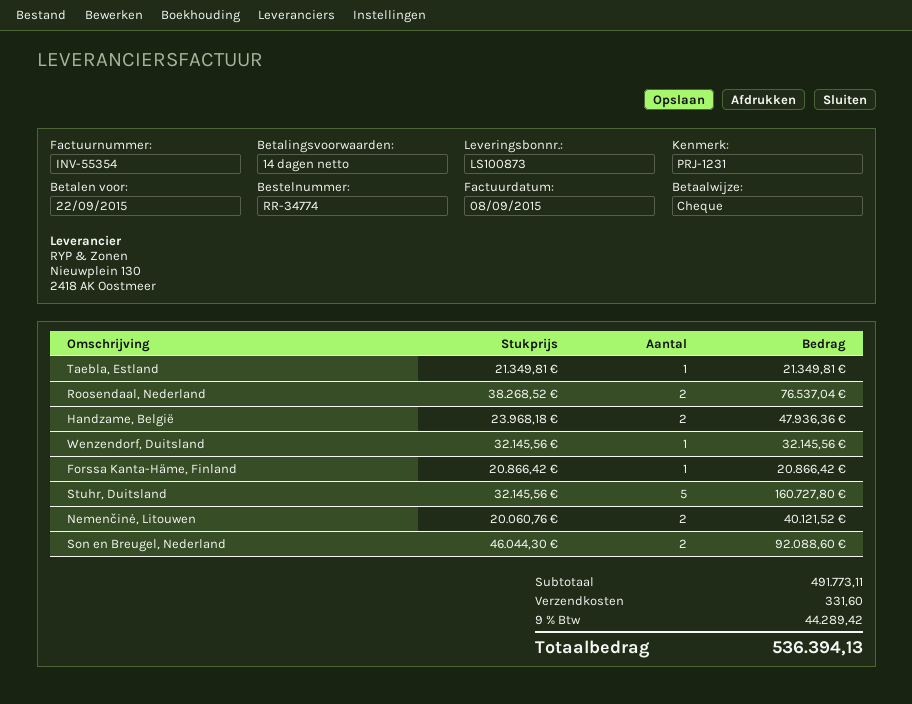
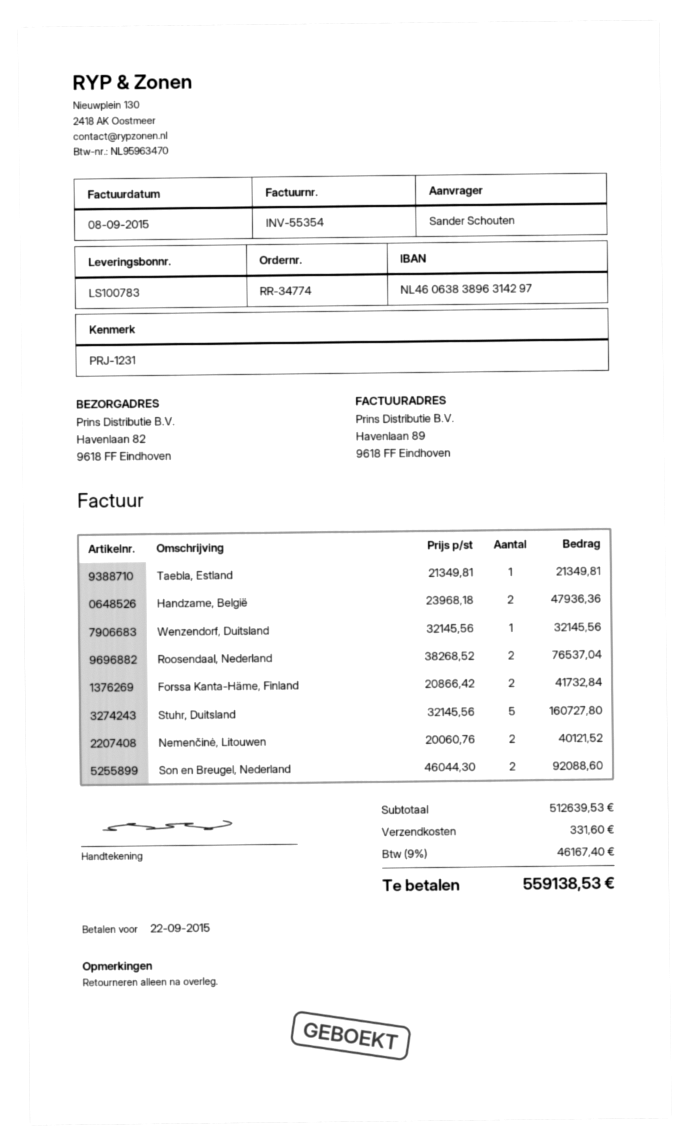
delivery note number: LS100873 -> LS100783
Forssa Kanta-Häme, Finland: 1 x 20866.42 = 20866.42 -> 2 x 20866.42 = 41732.84
subtotal: 491773.11 -> 512639.53
tax: 9% = 44289.42 -> 9% = 46167.40
total: 536394.13 -> 559138.53

